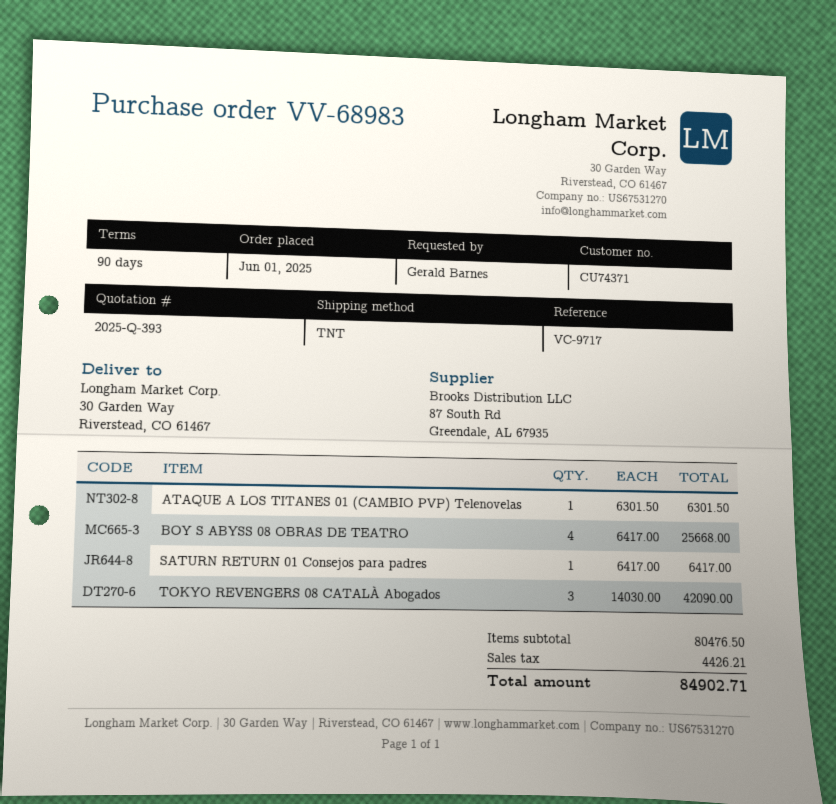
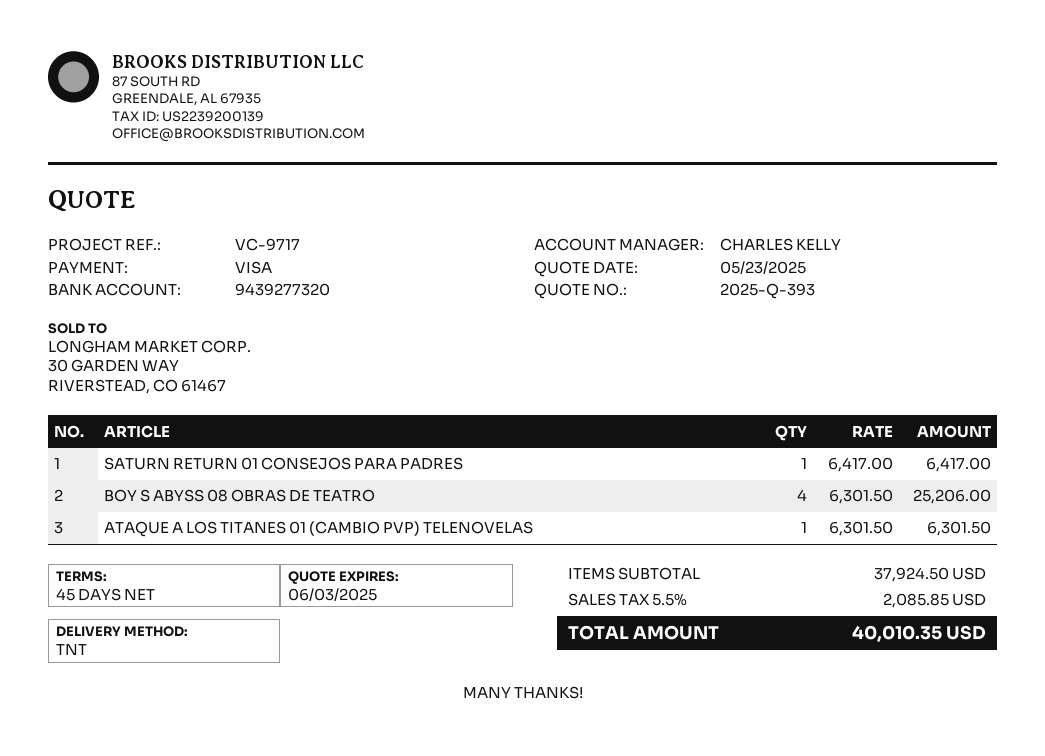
payment terms: 90 days -> 45 days
BOY S ABYSS 08 OBRAS DE TEATRO: 4 x 6417.00 = 25668.00 -> 4 x 6301.50 = 25206.00
TOKYO REVENGERS 08 CATALÀ Abogados: 3 x 14030.00 = 42090.00 -> none
subtotal: 80476.50 -> 37924.50
tax: 4426.21 -> 2085.85
total: 84902.71 -> 40010.35

